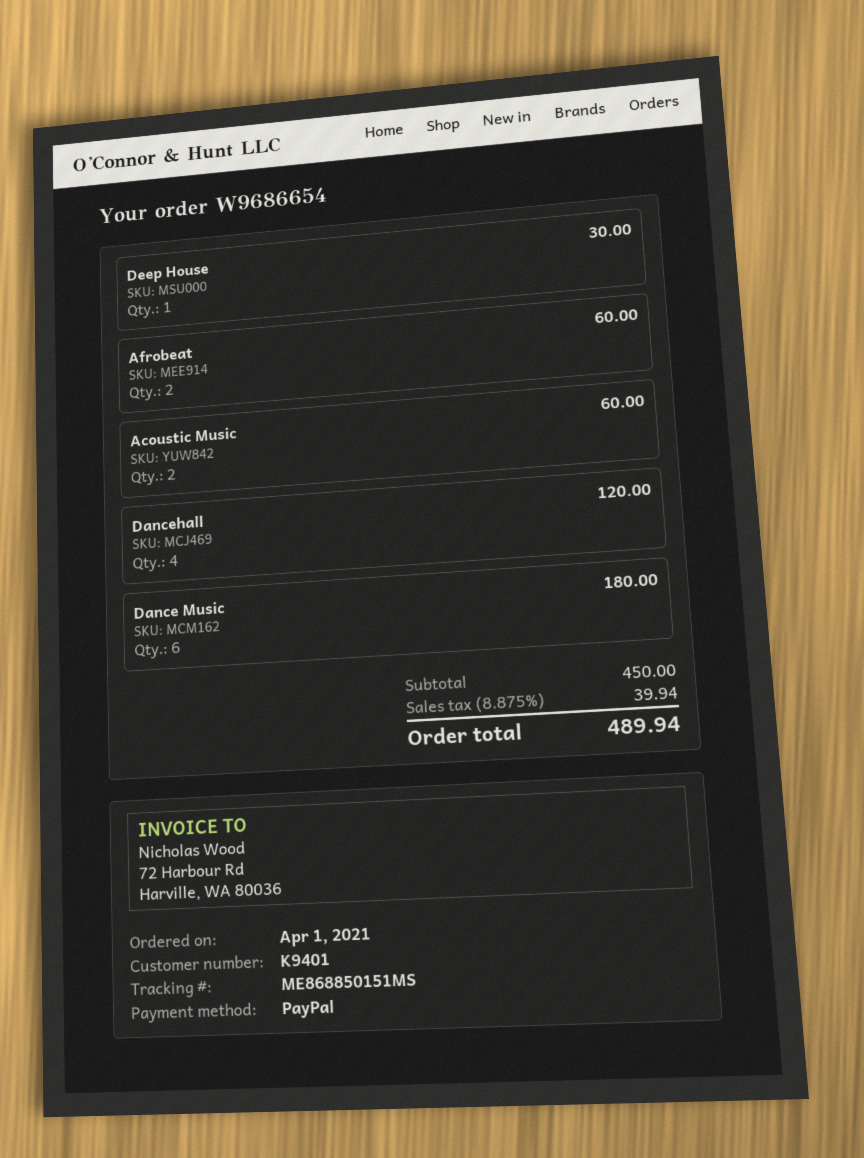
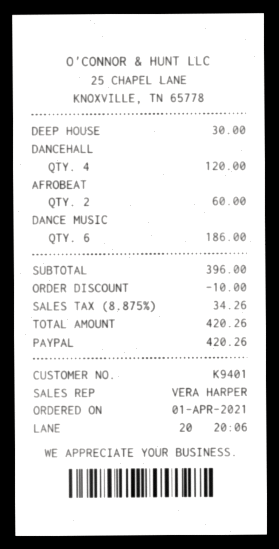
Acoustic Music: 2 for 60.00 -> none
Dance Music: 6 for 180.00 -> 6 for 186.00
subtotal: 450.00 -> 396.00
discount: none -> 10.00
tax: 8.875% = 39.94 -> 8.875% = 34.26
total: 489.94 -> 420.26

